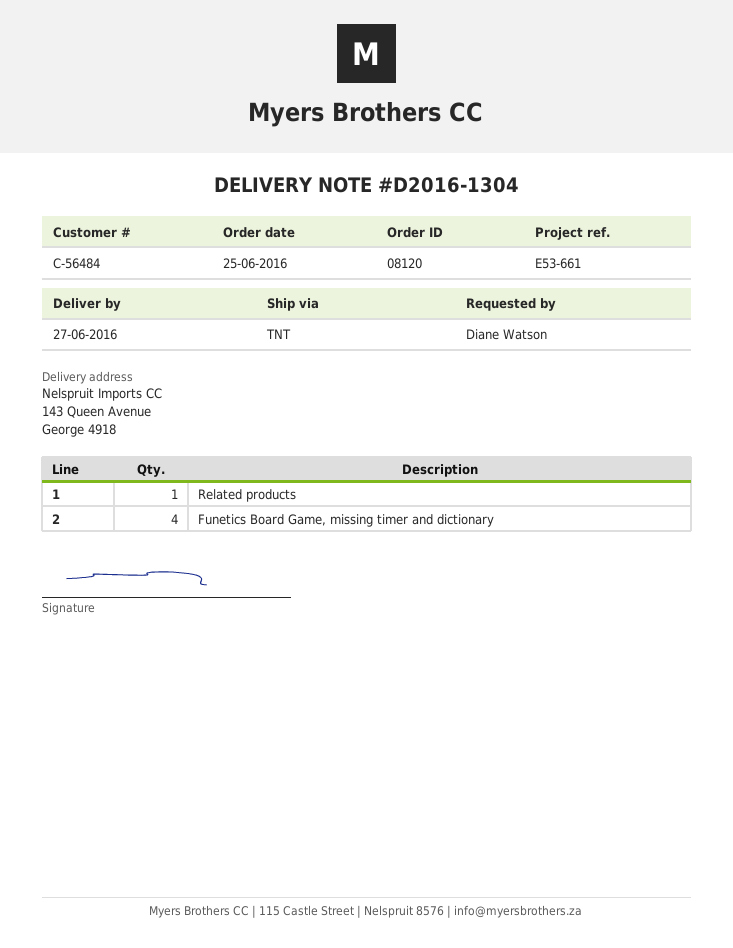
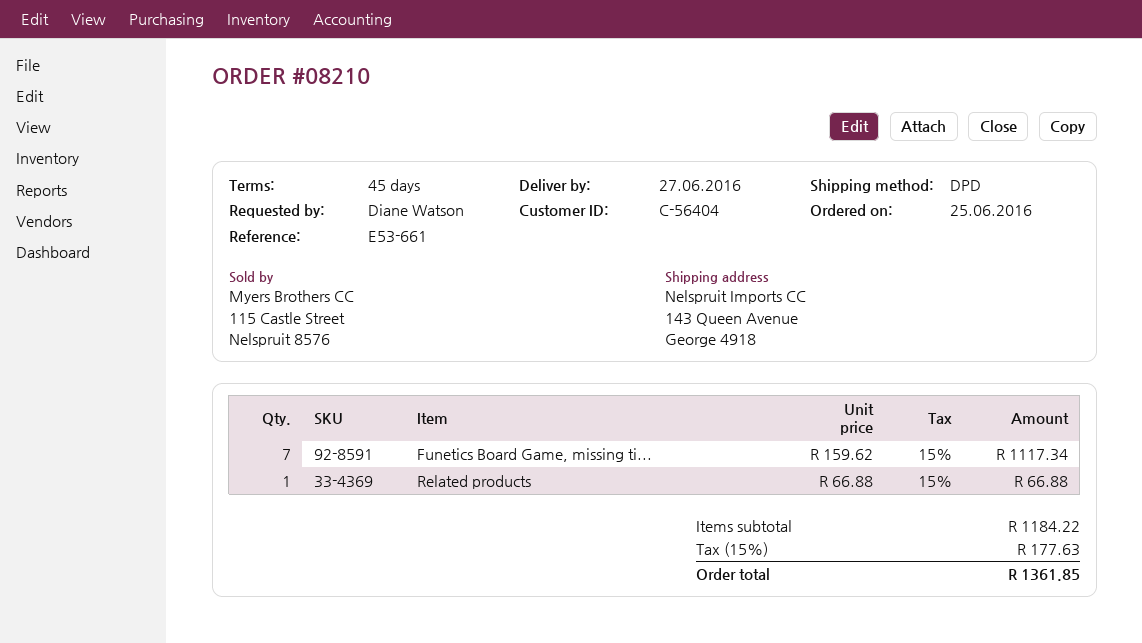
order number: 08120 -> 08210
customer number: C-56484 -> C-56404
shipping method: TNT -> DPD
Funetics Board Game, missing timer and dictionary: 4 -> 7

